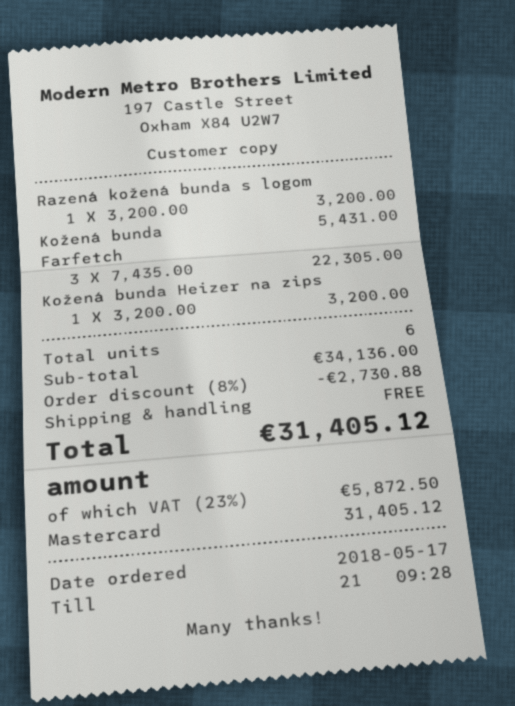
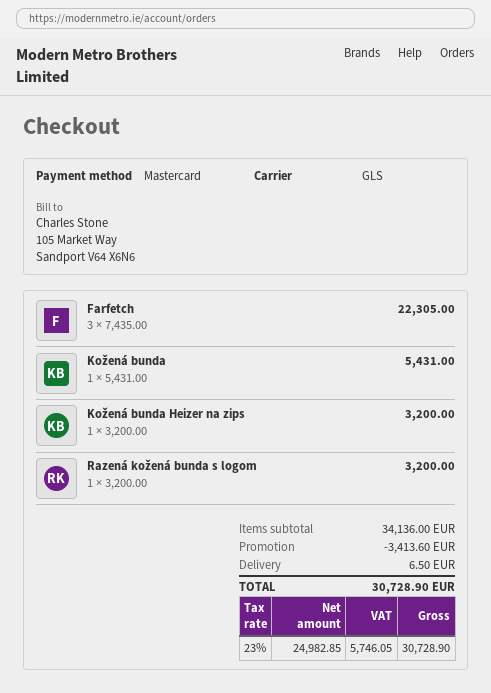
discount: 2730.88 -> 3413.60
shipping: 0.00 -> 6.50
tax: 23% = 5872.50 -> 23% = 5746.05
total: 31405.12 -> 30728.90

